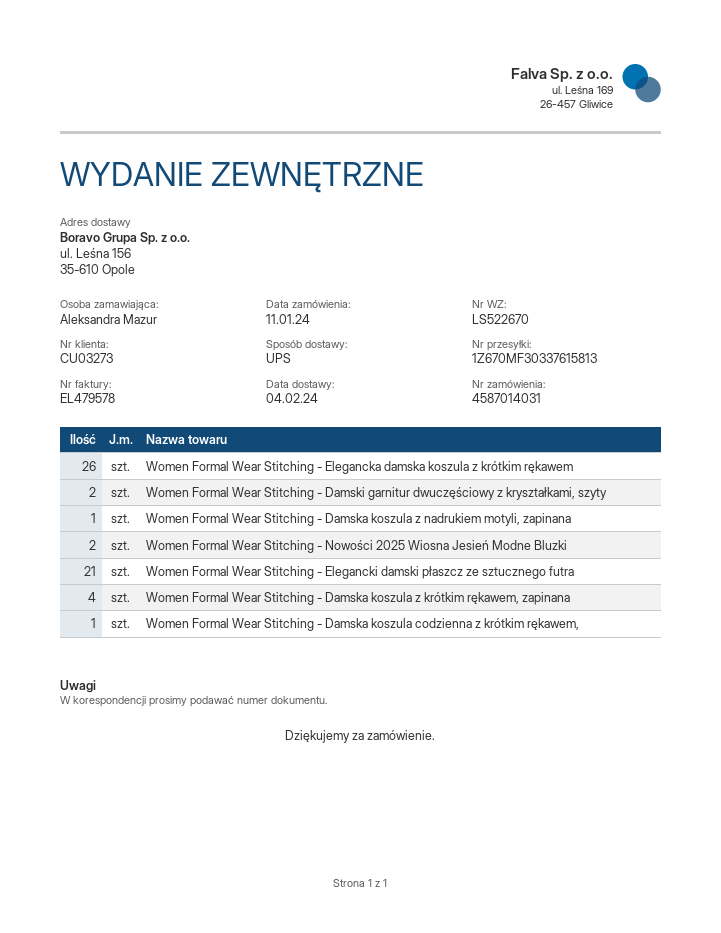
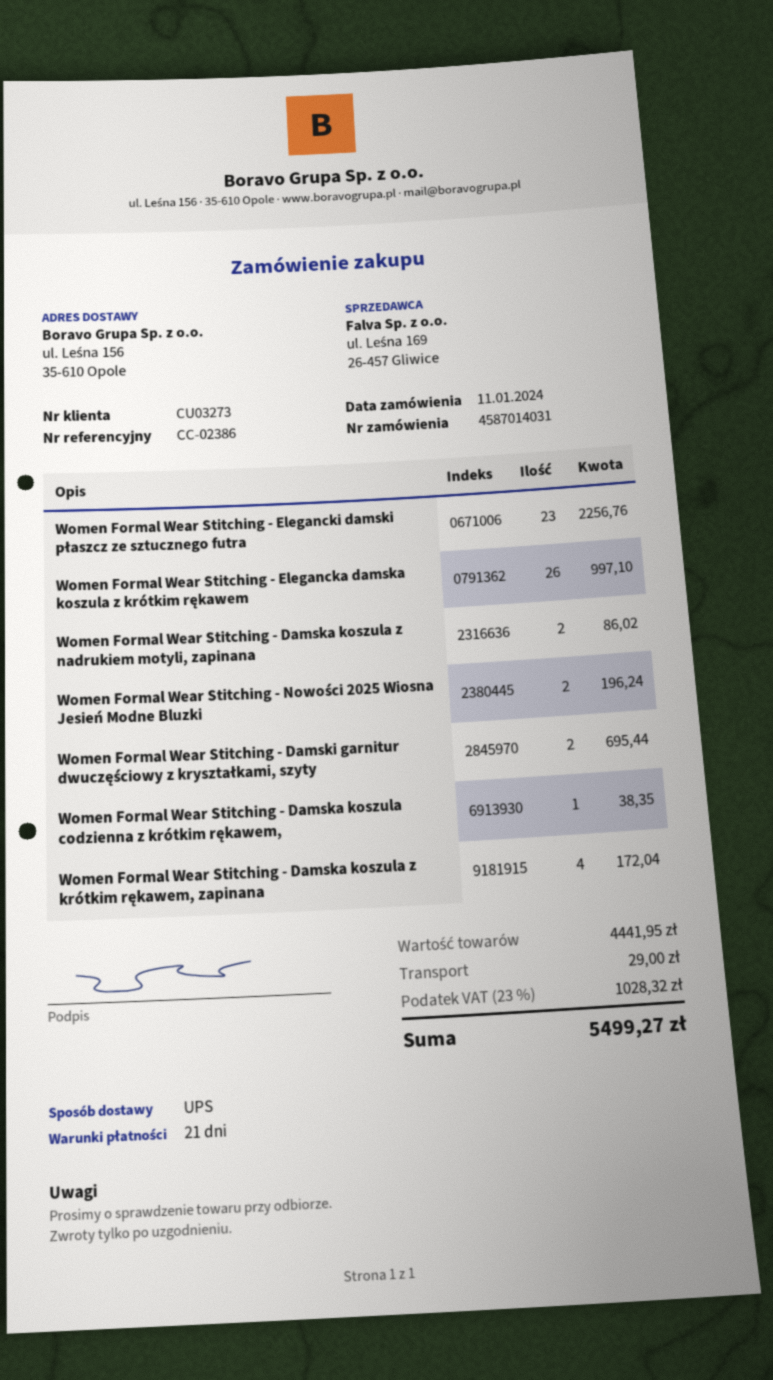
Women Formal Wear Stitching - Damska koszula z nadrukiem motyli, zapinana: 1 -> 2
Women Formal Wear Stitching - Elegancki damski płaszcz ze sztucznego futra: 21 -> 23

